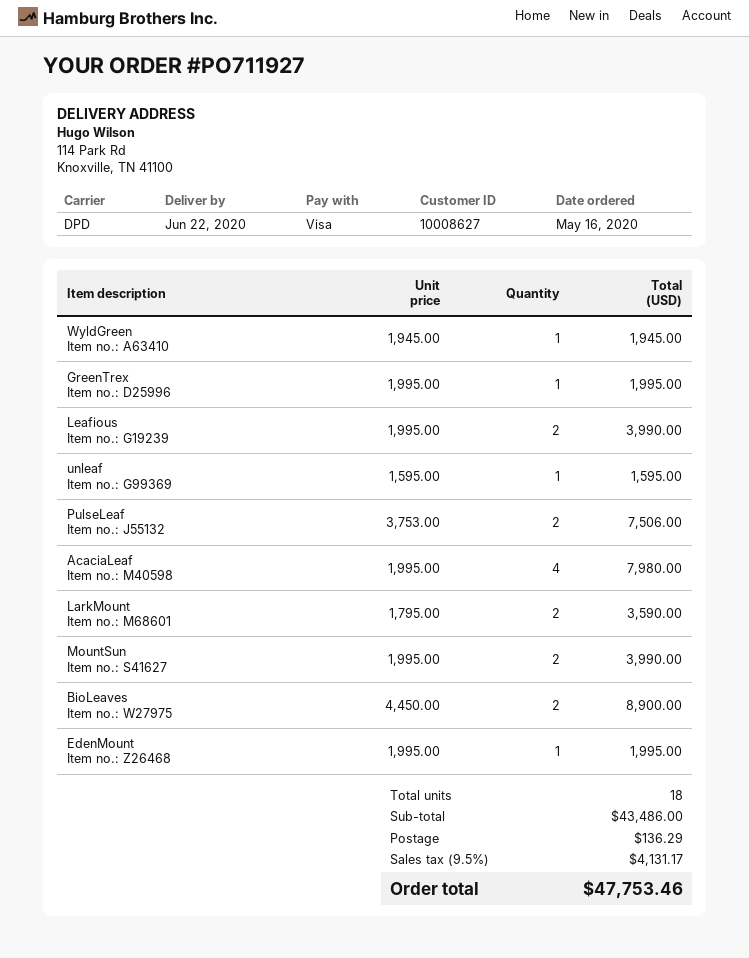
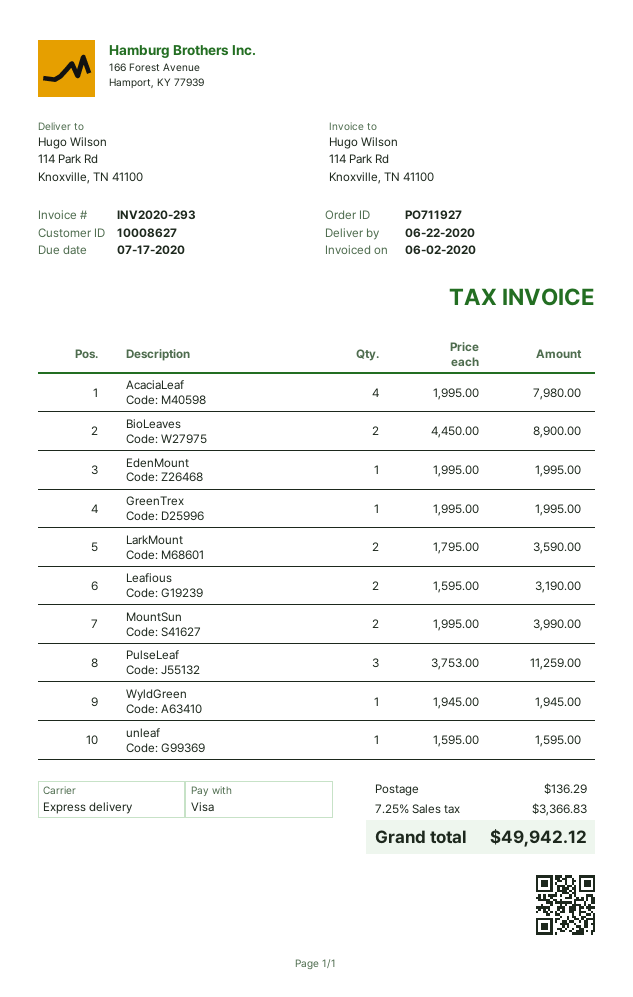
shipping method: DPD -> express
Leafious: 2 x 1995.00 = 3990.00 -> 2 x 1595.00 = 3190.00
PulseLeaf: 2 x 3753.00 = 7506.00 -> 3 x 3753.00 = 11259.00
tax: 9.5% = 4131.17 -> 7.25% = 3366.83
total: 47753.46 -> 49942.12

